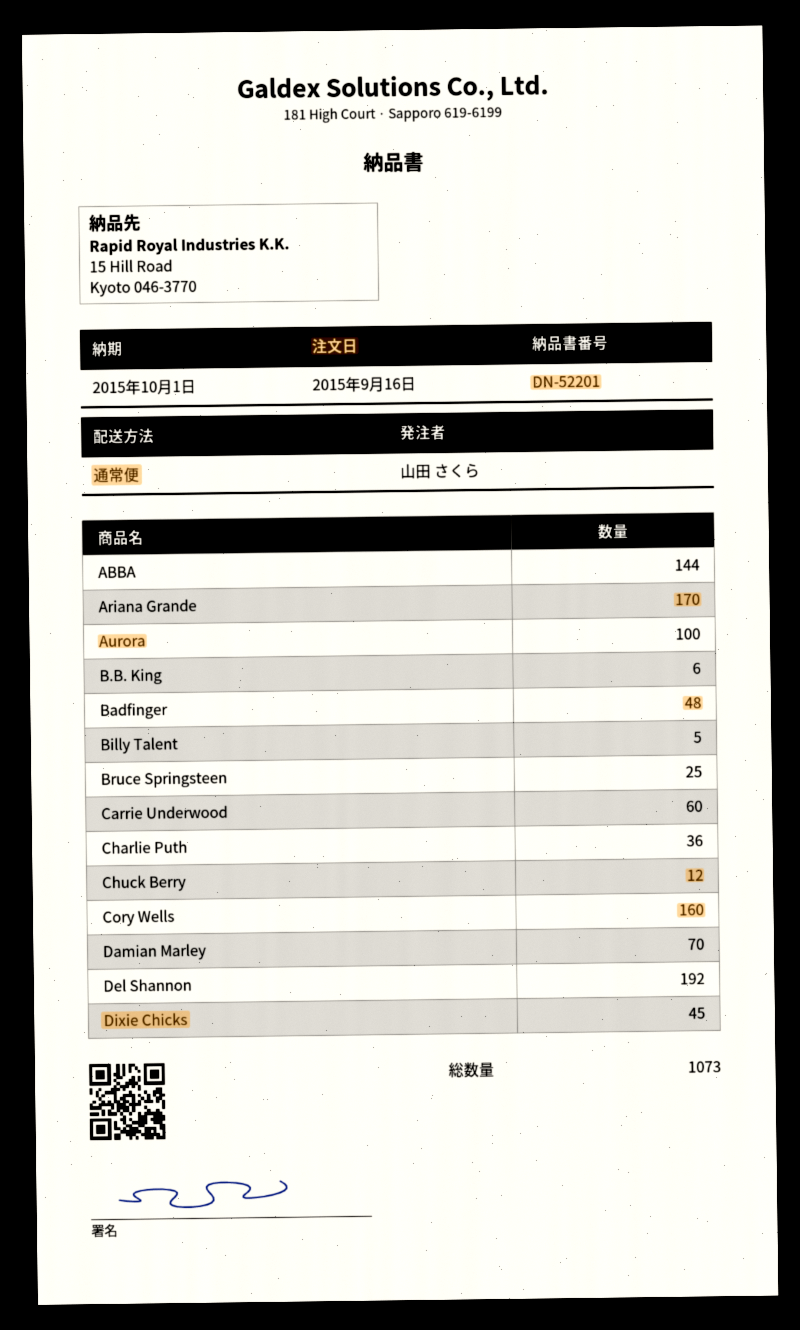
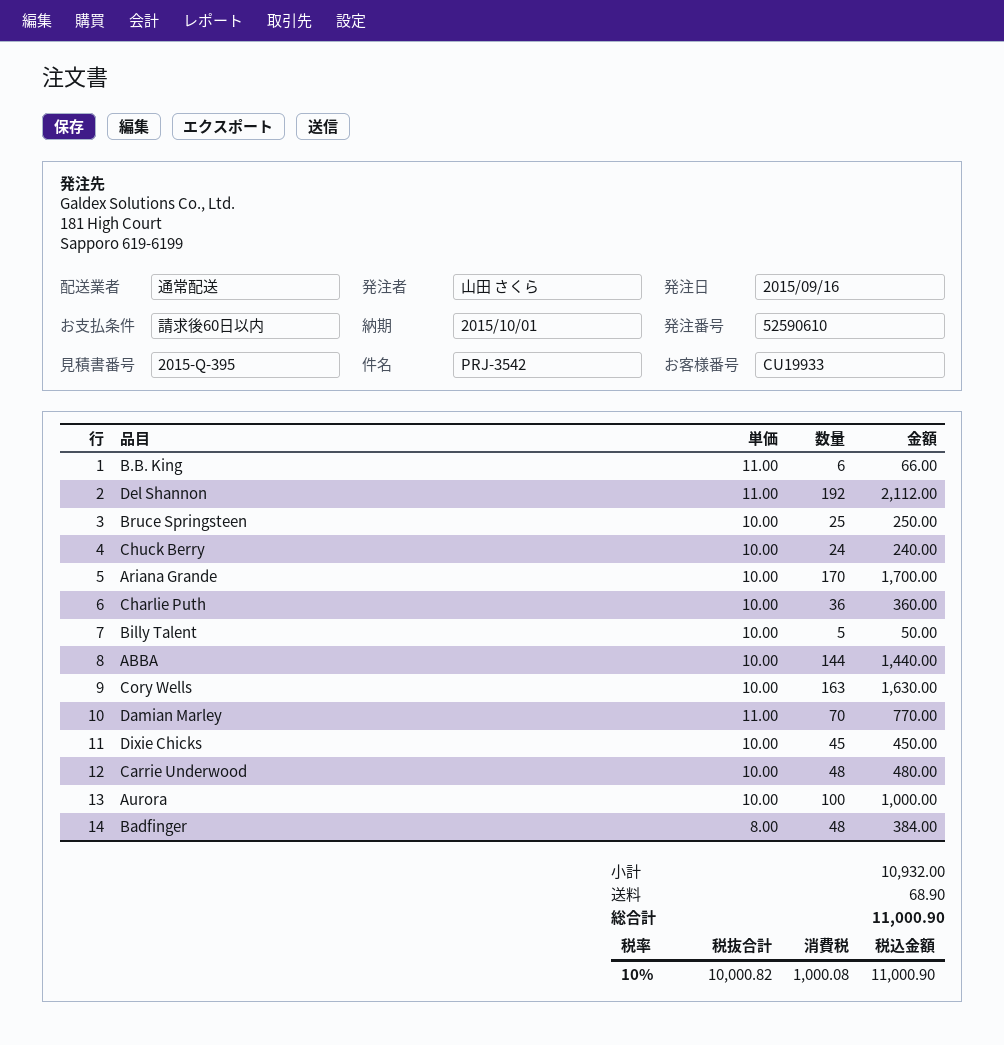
Carrie Underwood: 60 -> 48
Chuck Berry: 12 -> 24
Cory Wells: 160 -> 163

